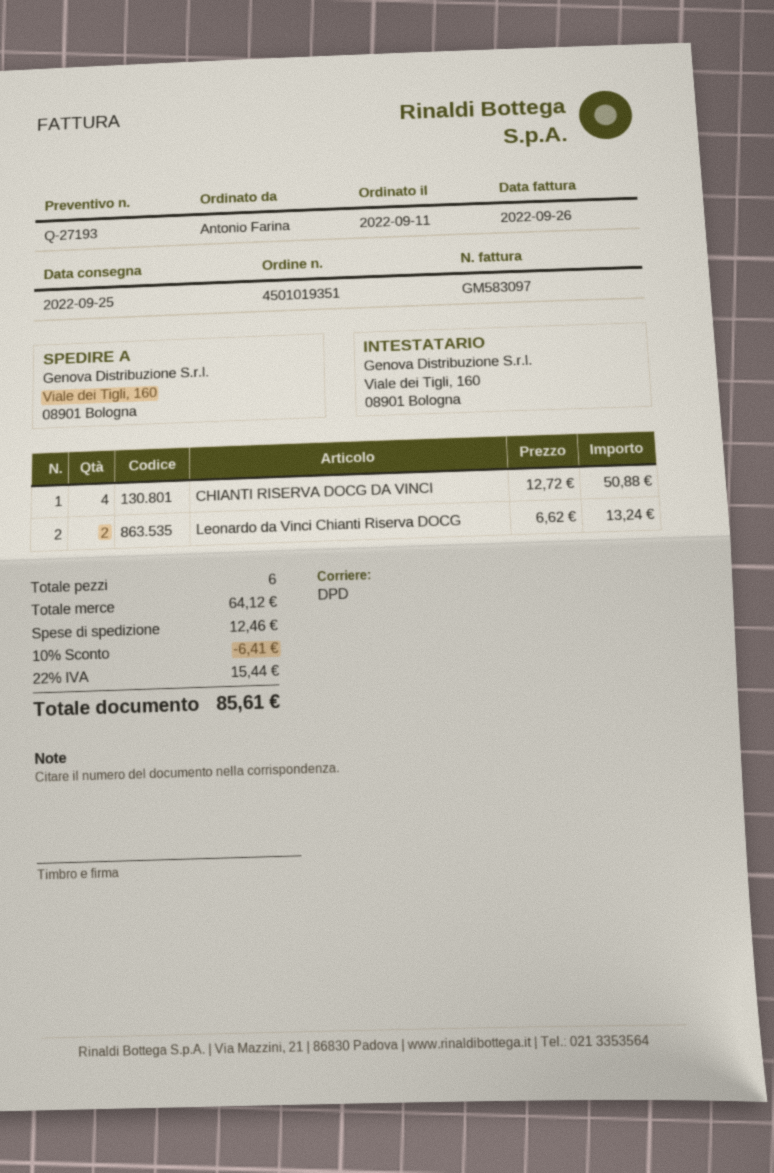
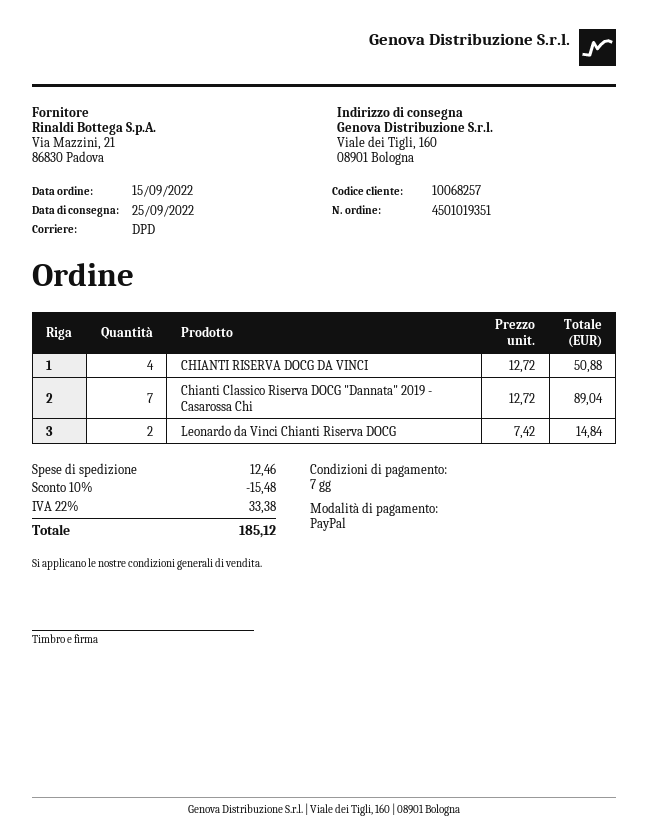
order date: 2022-09-11 -> 2022-09-15
Leonardo da Vinci Chianti Riserva DOCG: 2 x 6.62 = 13.24 -> 2 x 7.42 = 14.84
Chianti Classico Riserva DOCG "Dannata" 2019 - Casarossa Chi: none -> 7 x 12.72 = 89.04
discount: 10% = 6.41 -> 10% = 15.48
tax: 22% = 15.44 -> 22% = 33.38
total: 85.61 -> 185.12

